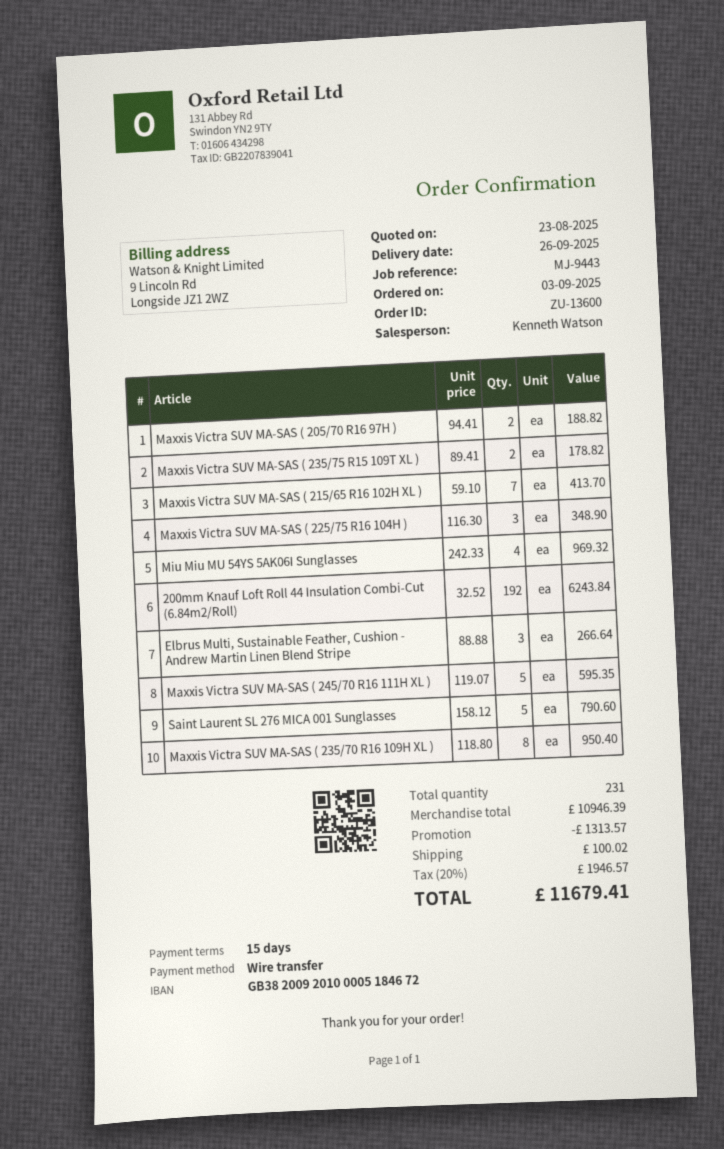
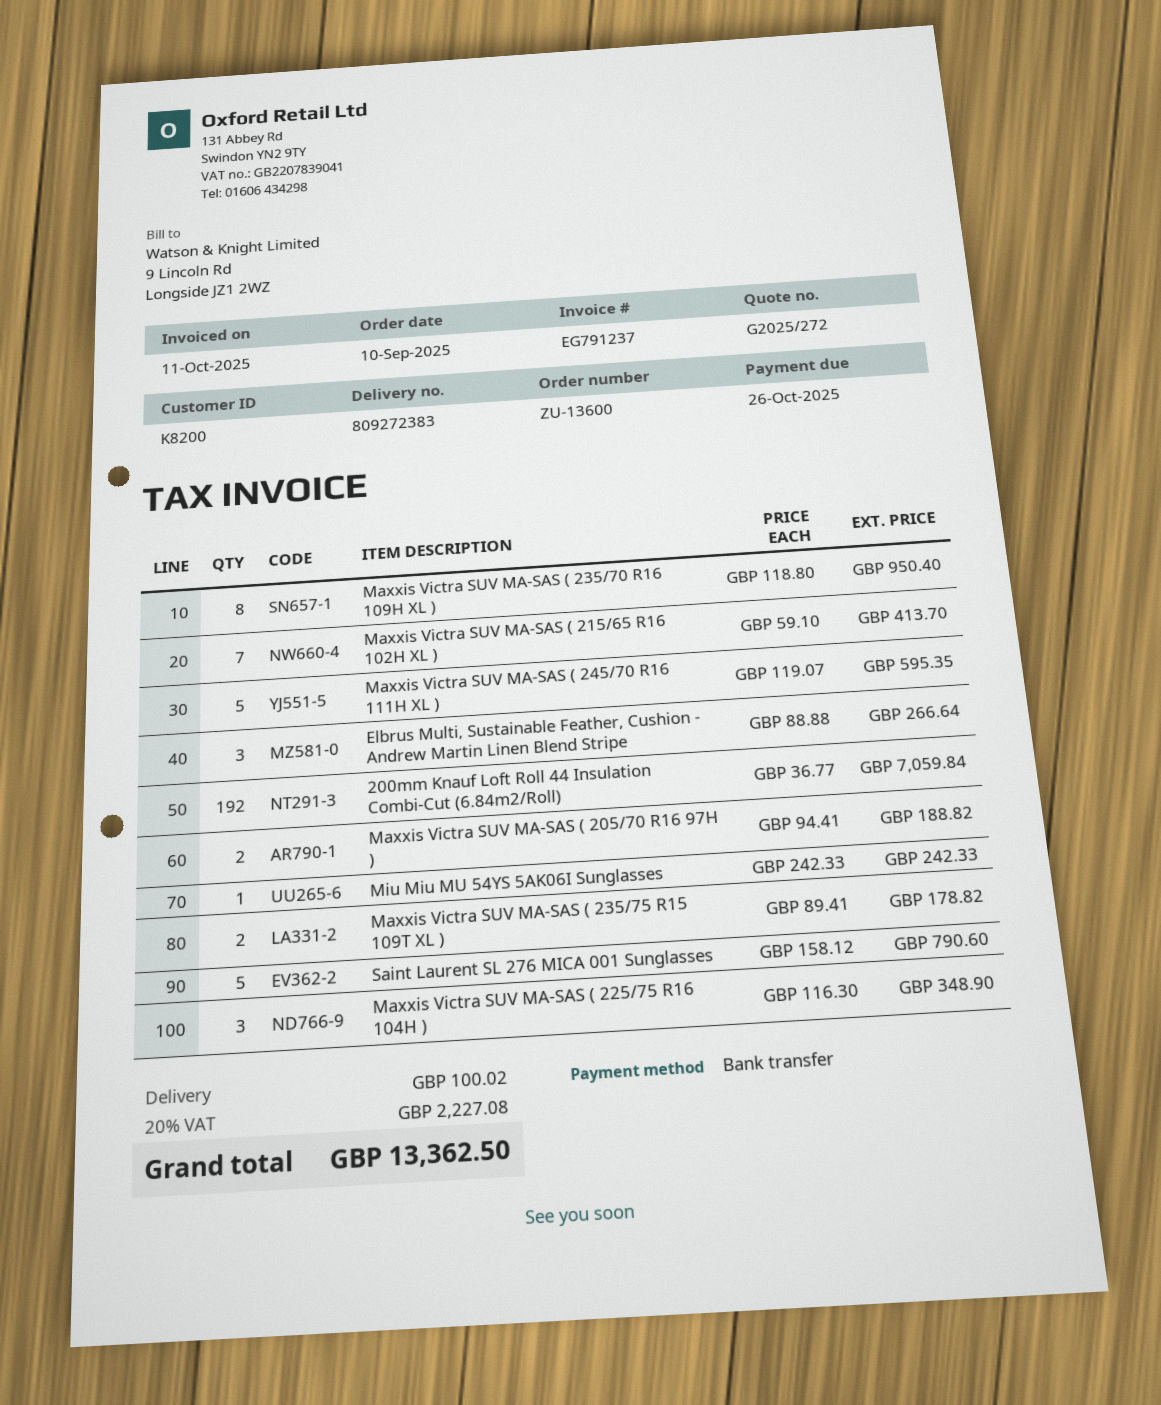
order date: 2025-09-03 -> 2025-09-10
Miu Miu MU 54YS 5AK06I Sunglasses: 4 x 242.33 = 969.32 -> 1 x 242.33 = 242.33
200mm Knauf Loft Roll 44 Insulation Combi-Cut (6.84m2/Roll): 192 x 32.52 = 6243.84 -> 192 x 36.77 = 7059.84
discount: 1313.57 -> none
tax: 20% = 1946.57 -> 20% = 2227.08
total: 11679.41 -> 13362.50

